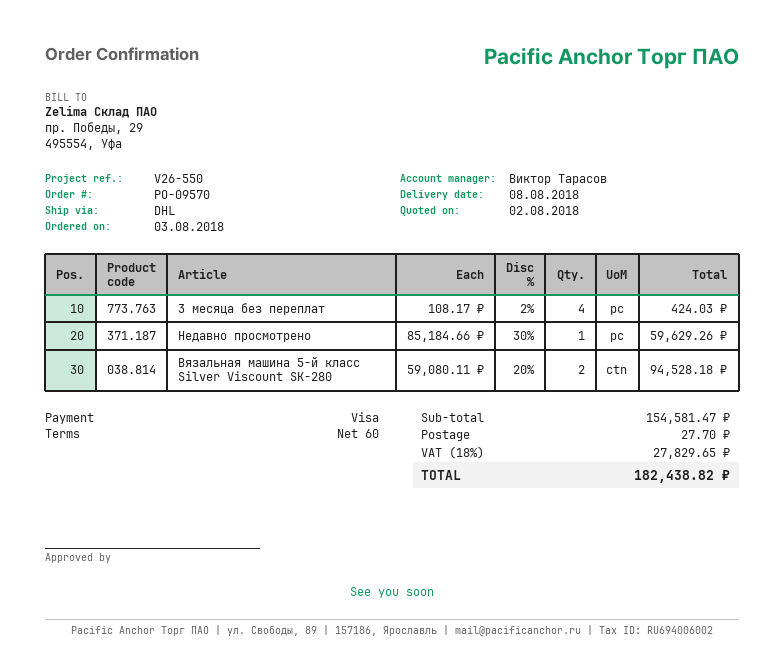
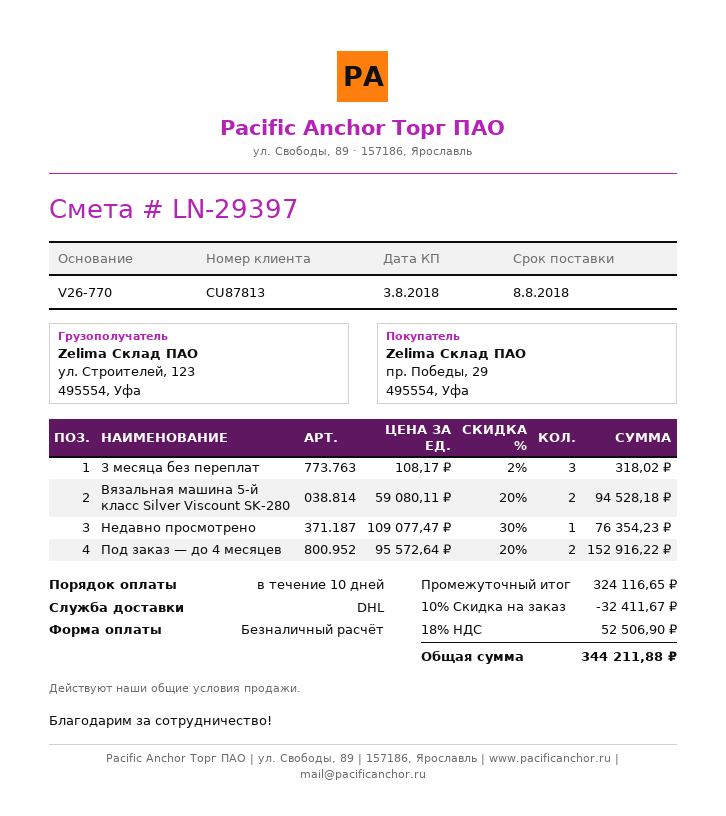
quote date: 2018-08-02 -> 2018-08-03
payment terms: 60 days -> 10 days
reference: V26-550 -> V26-770
payment method: Visa -> bank transfer
3 месяца без переплат: 4 x 108.17 - 2% = 424.03 -> 3 x 108.17 - 2% = 318.02
Недавно просмотрено: 1 x 85184.66 - 30% = 59629.26 -> 1 x 109077.47 - 30% = 76354.23
Под заказ — до 4 месяцев: none -> 2 x 95572.64 - 20% = 152916.22
subtotal: 154581.47 -> 324116.65
discount: none -> 10% = 32411.67
shipping: 27.70 -> none
tax: 18% = 27829.65 -> 18% = 52506.90
total: 182438.82 -> 344211.88

